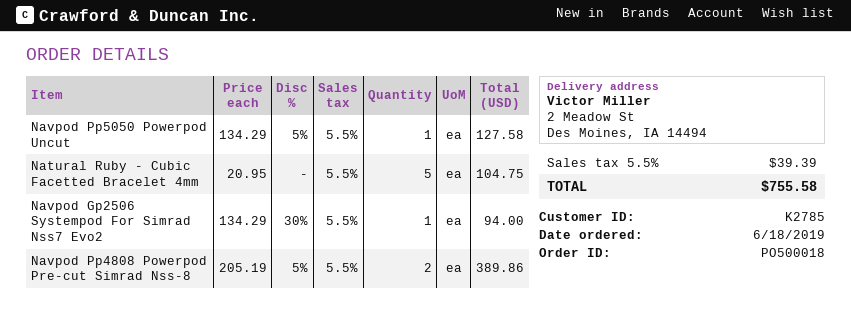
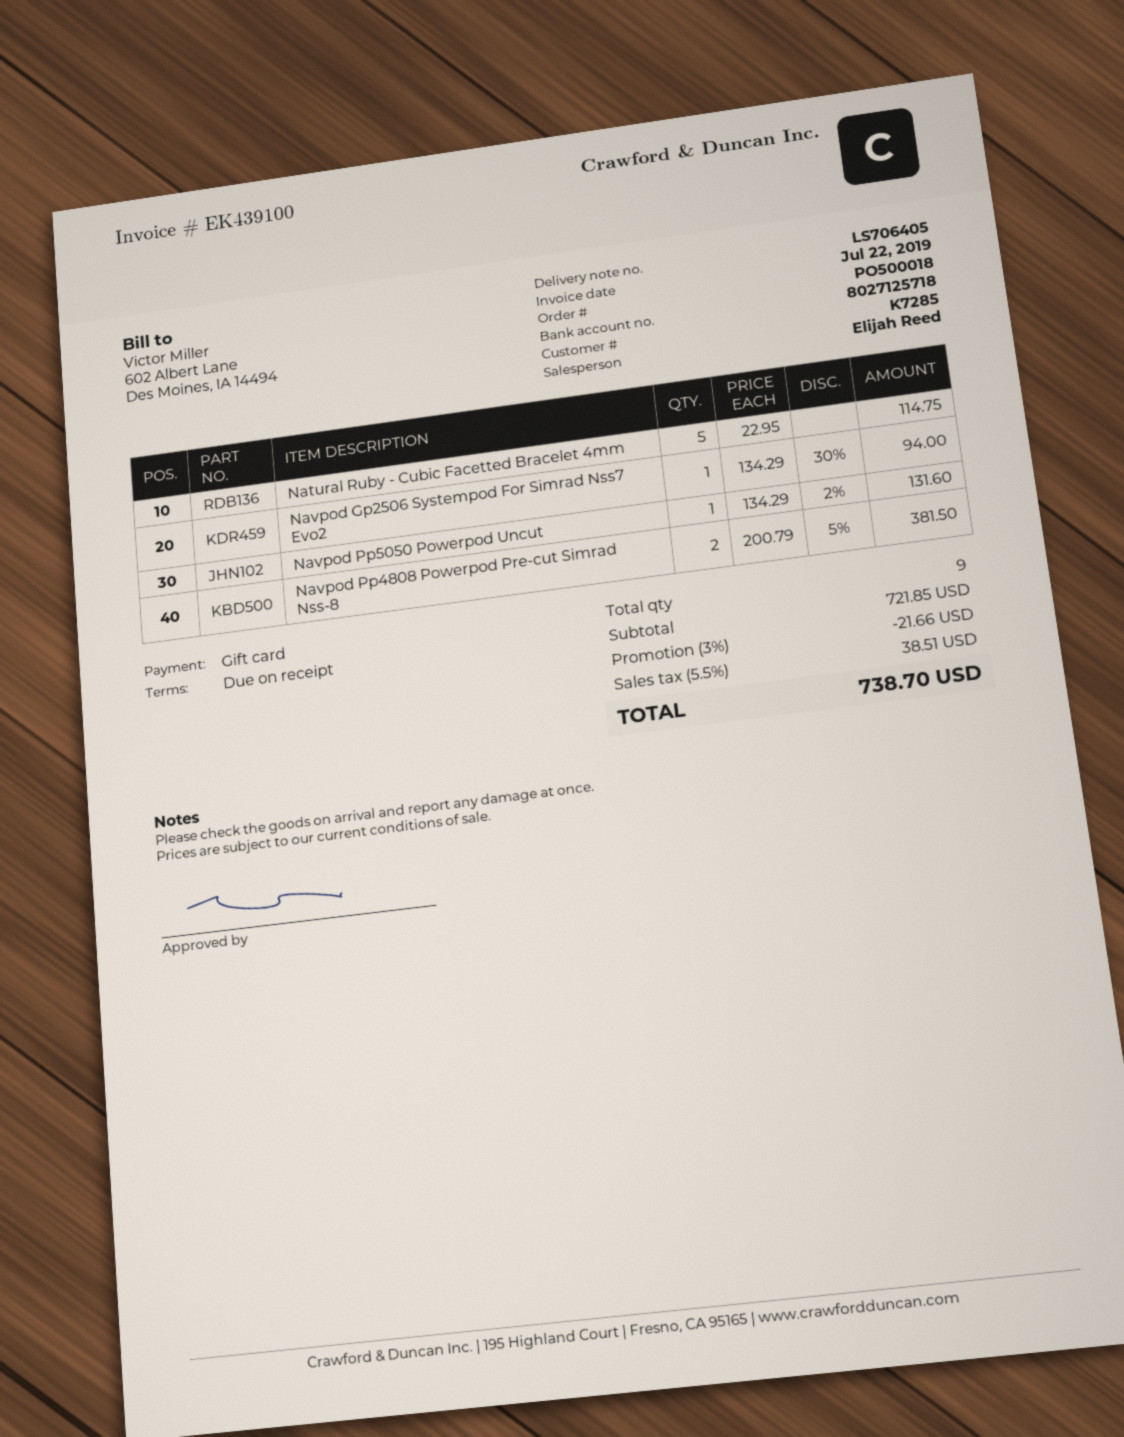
customer number: K2785 -> K7285
Navpod Pp5050 Powerpod Uncut: 1 x 134.29 - 5% = 127.58 -> 1 x 134.29 - 2% = 131.60
Natural Ruby - Cubic Facetted Bracelet 4mm: 5 x 20.95 = 104.75 -> 5 x 22.95 = 114.75
Navpod Pp4808 Powerpod Pre-cut Simrad Nss-8: 2 x 205.19 - 5% = 389.86 -> 2 x 200.79 - 5% = 381.50
discount: none -> 3% = 21.66
tax: 5.5% = 39.39 -> 5.5% = 38.51
total: 755.58 -> 738.70

